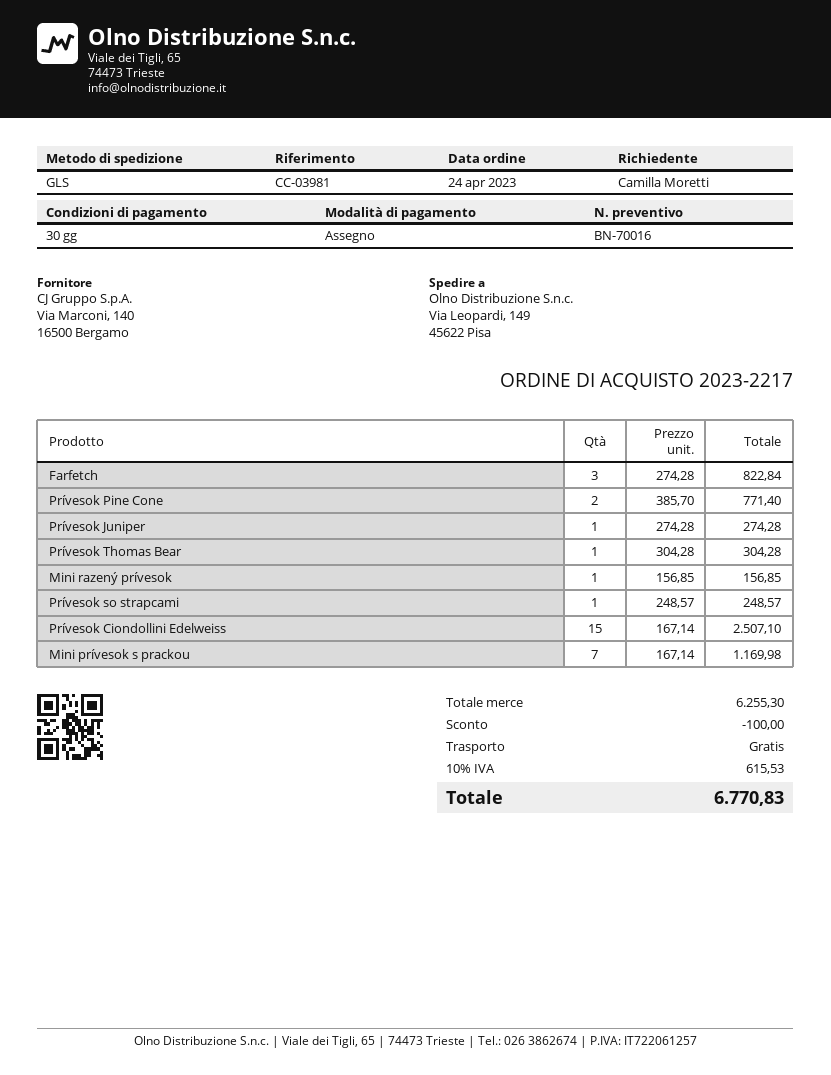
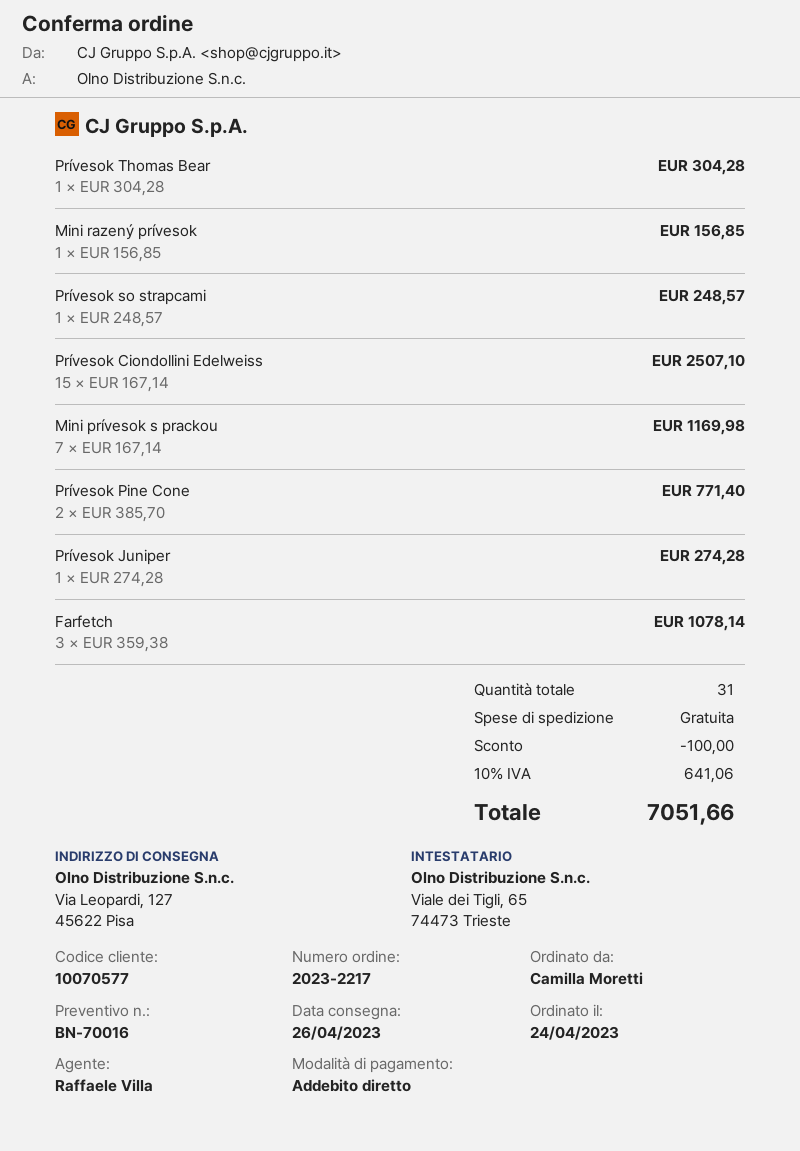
payment method: cheque -> direct debit
ship to: Via Leopardi, 149, 45622 Pisa -> Via Leopardi, 127, 45622 Pisa
Farfetch: 3 x 274.28 = 822.84 -> 3 x 359.38 = 1078.14
tax: 10% = 615.53 -> 10% = 641.06
total: 6770.83 -> 7051.66

